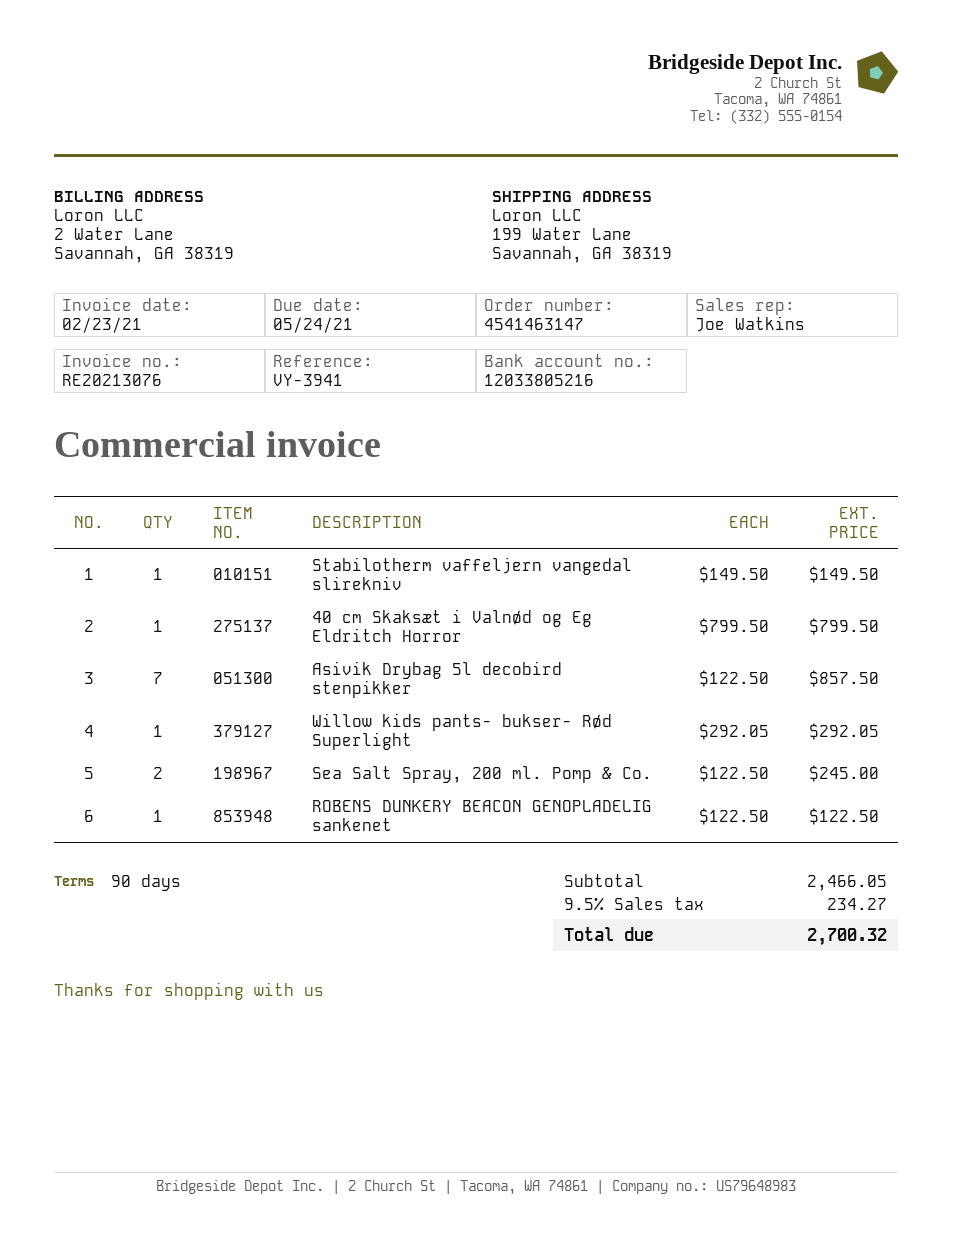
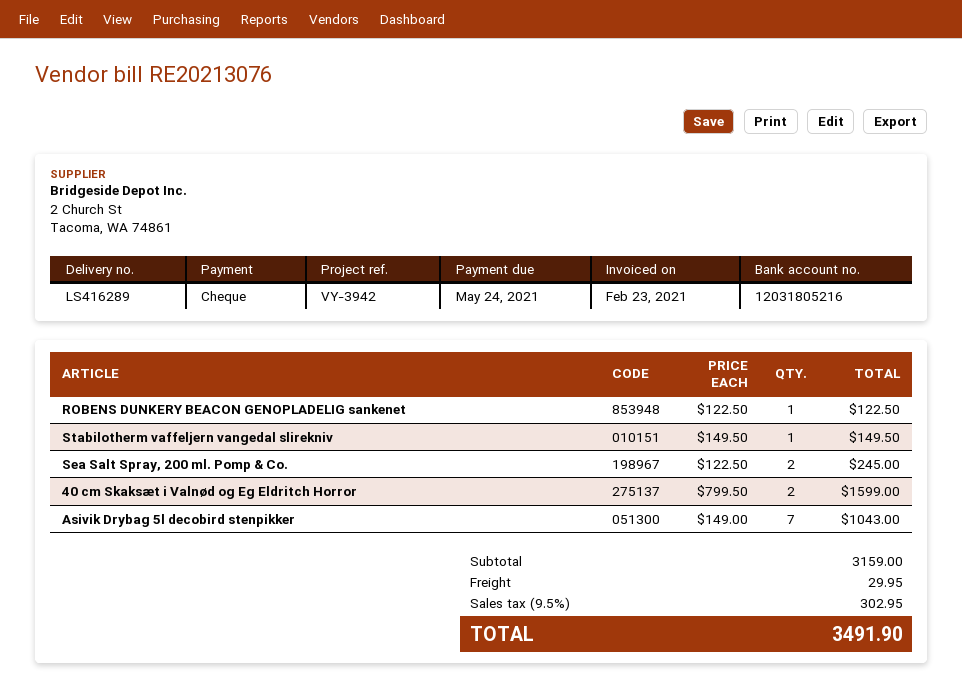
reference: VY-3941 -> VY-3942
bank account: 12033805216 -> 12031805216
40 cm Skaksæt i Valnød og Eg Eldritch Horror: 1 x 799.50 = 799.50 -> 2 x 799.50 = 1599.00
Asivik Drybag 5l decobird stenpikker: 7 x 122.50 = 857.50 -> 7 x 149.00 = 1043.00
Willow kids pants- bukser- Rød Superlight: 1 x 292.05 = 292.05 -> none
subtotal: 2466.05 -> 3159.00
shipping: none -> 29.95
tax: 9.5% = 234.27 -> 9.5% = 302.95
total: 2700.32 -> 3491.90

